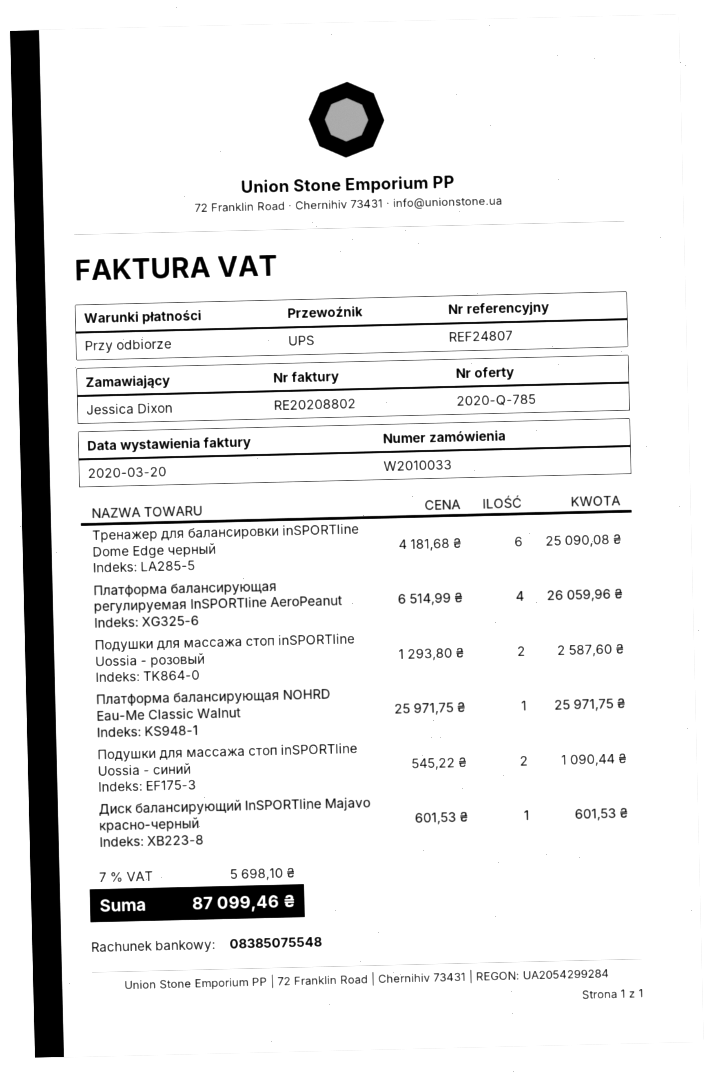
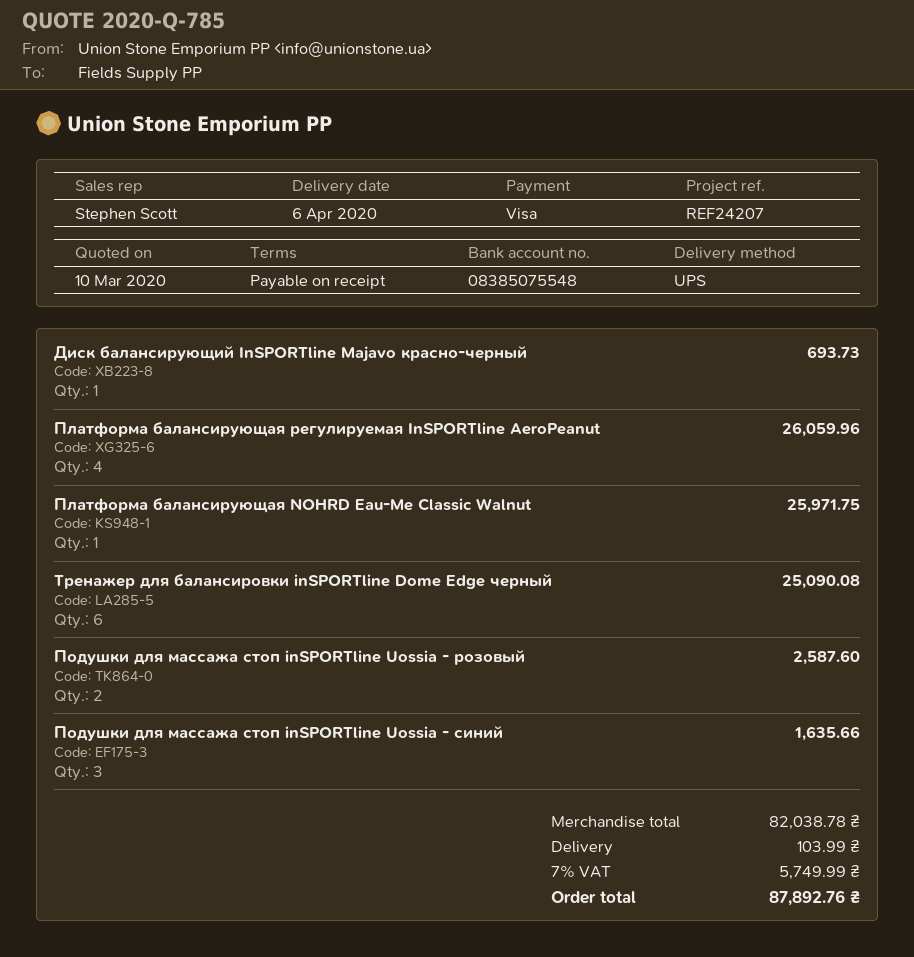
reference: REF24807 -> REF24207
Подушки для массажа стоп inSPORTline Uossia - синий: 2 for 1090.44 -> 3 for 1635.66
Диск балансирующий InSPORTline Majavo красно-черный: 1 for 601.53 -> 1 for 693.73
shipping: none -> 103.99
tax: 7% = 5698.10 -> 7% = 5749.99
total: 87099.46 -> 87892.76

